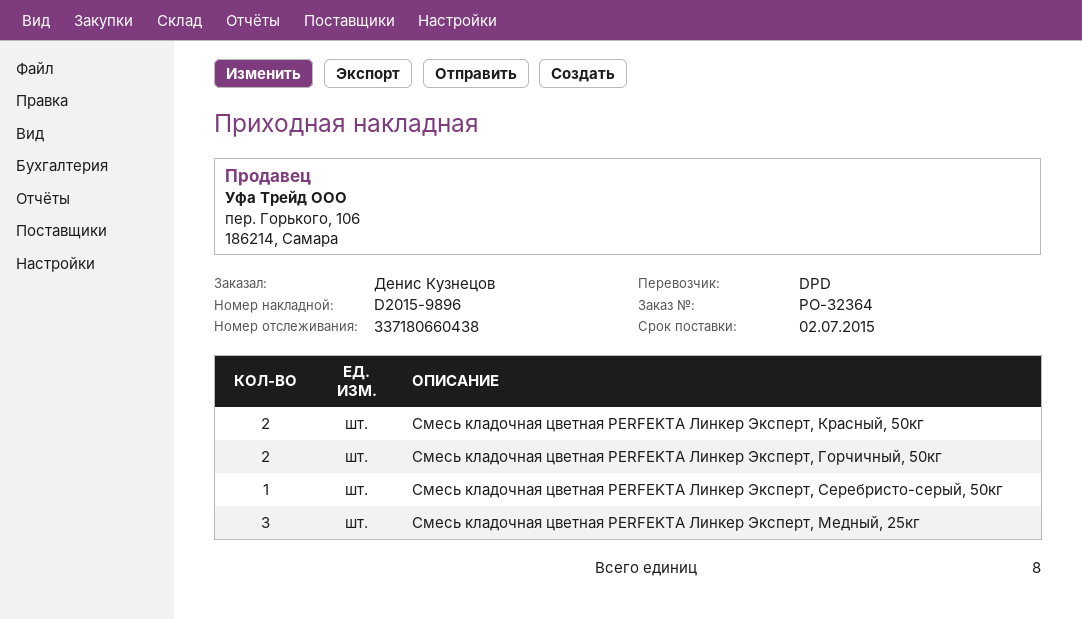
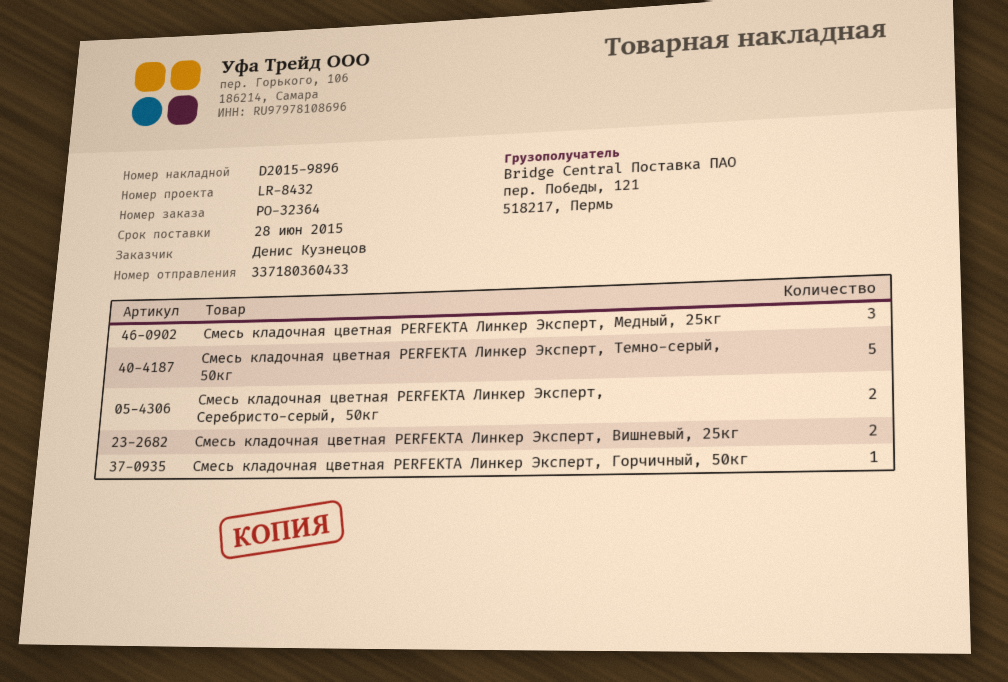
delivery date: 2015-07-02 -> 2015-06-28
tracking number: 337180660438 -> 337180360433
Смесь кладочная цветная PERFEKTA Линкер Эксперт, Красный, 50кг: 2 -> none
Смесь кладочная цветная PERFEKTA Линкер Эксперт, Горчичный, 50кг: 2 -> 1
Смесь кладочная цветная PERFEKTA Линкер Эксперт, Серебристо-серый, 50кг: 1 -> 2
Смесь кладочная цветная PERFEKTA Линкер Эксперт, Темно-серый, 50кг: none -> 5
Смесь кладочная цветная PERFEKTA Линкер Эксперт, Вишневый, 25кг: none -> 2

